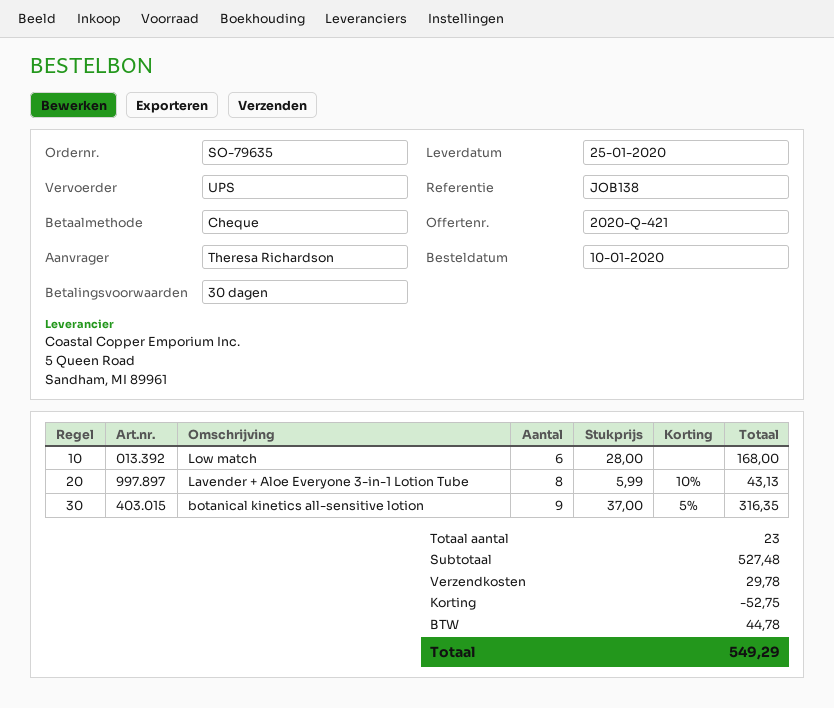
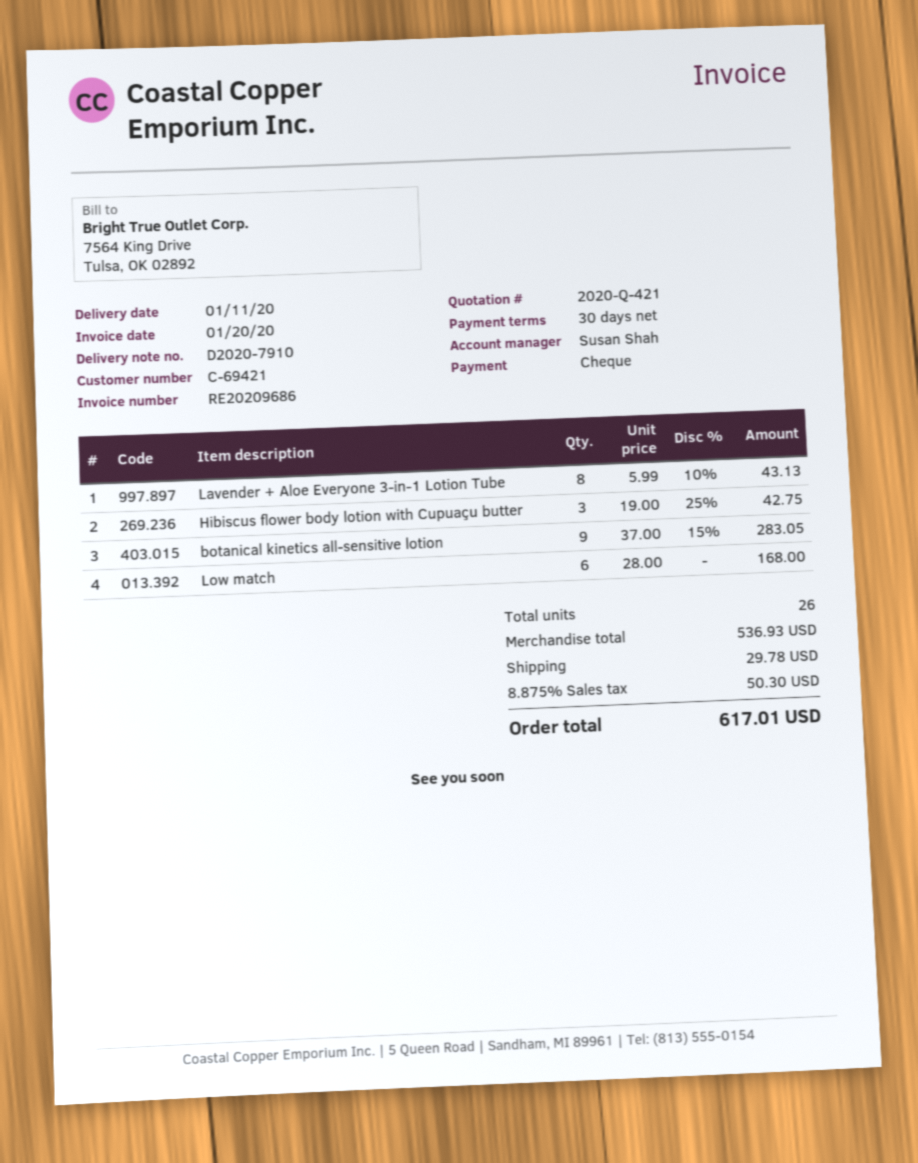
delivery date: 2020-01-25 -> 2020-01-11
botanical kinetics all-sensitive lotion: 9 x 37.00 - 5% = 316.35 -> 9 x 37.00 - 15% = 283.05
Hibiscus flower body lotion with Cupuaçu butter: none -> 3 x 19.00 - 25% = 42.75
total quantity: 23 -> 26
subtotal: 527.48 -> 536.93
discount: 52.75 -> none
tax: 44.78 -> 50.30
total: 549.29 -> 617.01

